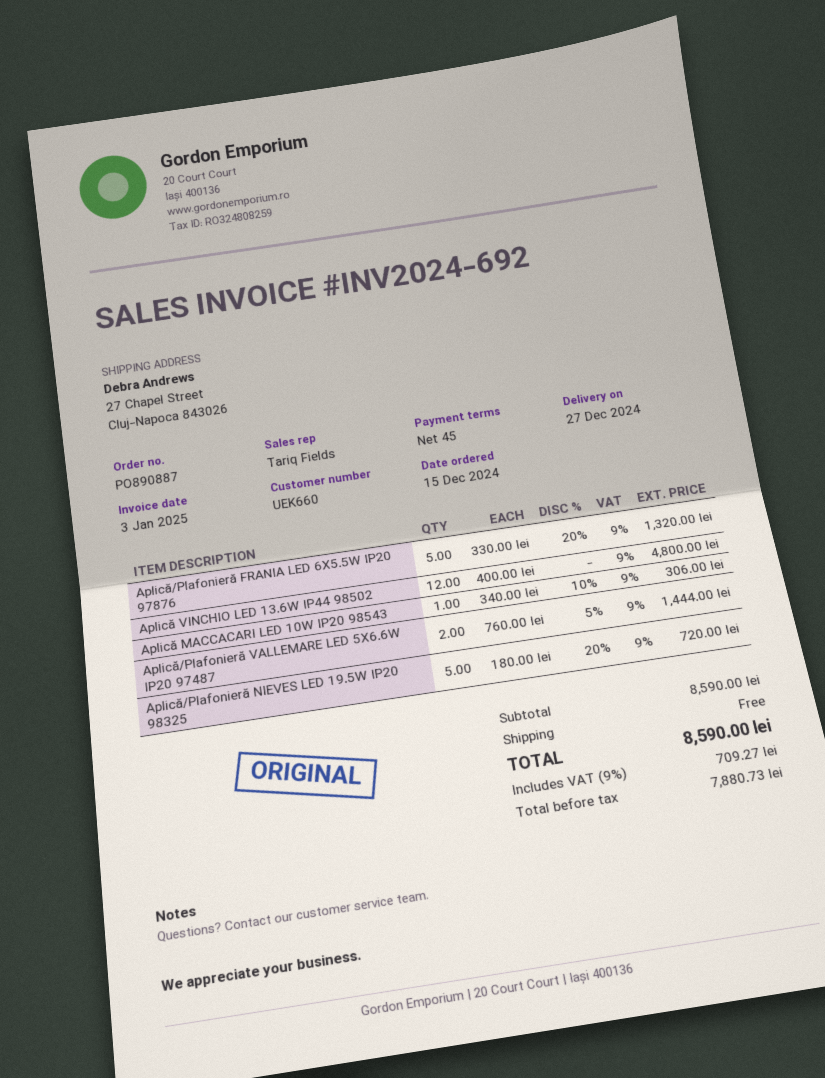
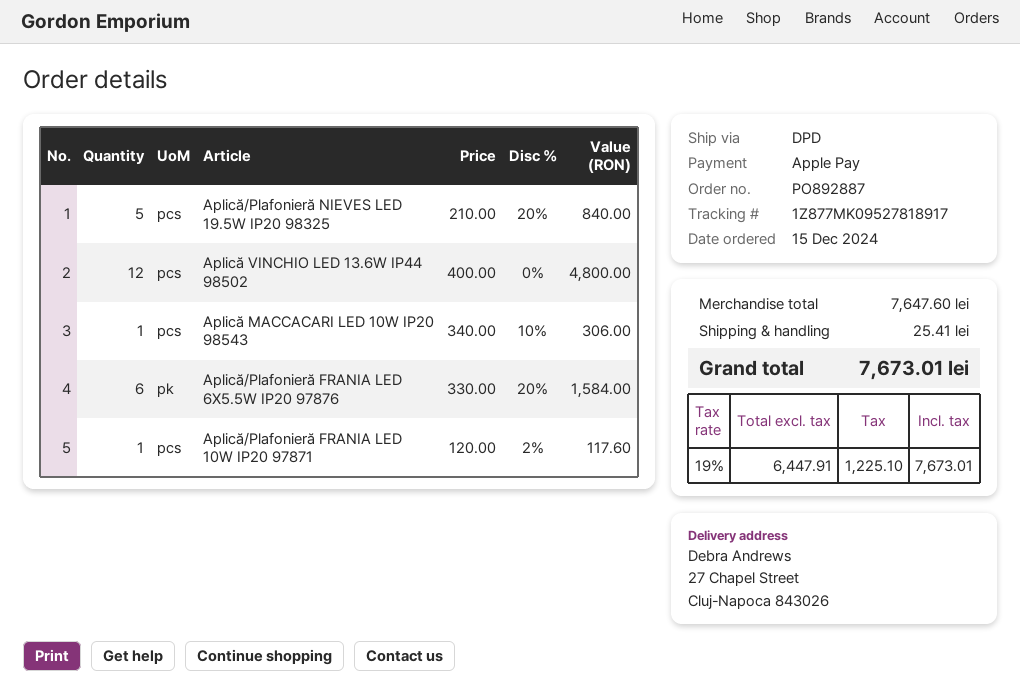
order number: PO890887 -> PO892887
Aplică/Plafonieră FRANIA LED 6X5.5W IP20 97876: 5 x 330.00 - 20% = 1320.00 -> 6 x 330.00 - 20% = 1584.00
Aplică/Plafonieră VALLEMARE LED 5X6.6W IP20 97487: 2 x 760.00 - 5% = 1444.00 -> none
Aplică/Plafonieră NIEVES LED 19.5W IP20 98325: 5 x 180.00 - 20% = 720.00 -> 5 x 210.00 - 20% = 840.00
Aplică/Plafonieră FRANIA LED 10W IP20 97871: none -> 1 x 120.00 - 2% = 117.60
subtotal: 8590.00 -> 7647.60
shipping: 0.00 -> 25.41
net: 7880.73 -> 6447.91
tax: 9% = 709.27 -> 19% = 1225.10
total: 8590.00 -> 7673.01

